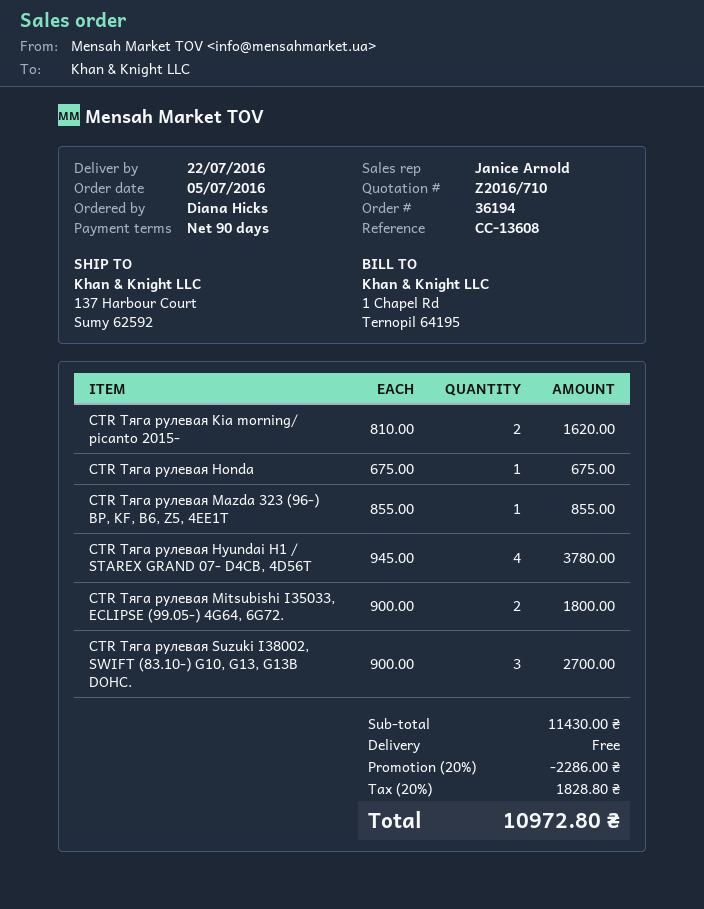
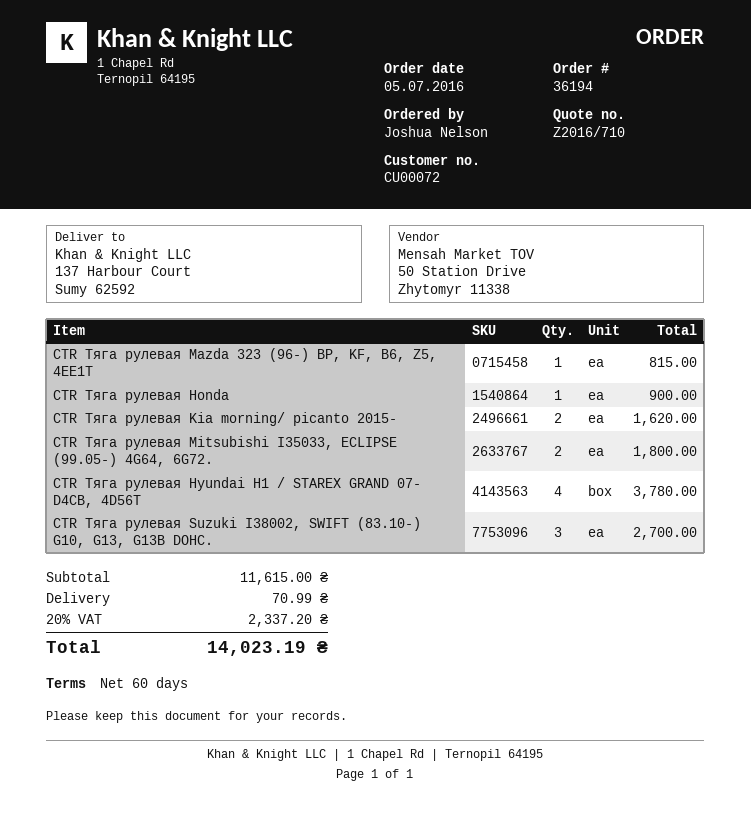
payment terms: 90 days -> 60 days
ordered by: Diana Hicks -> Joshua Nelson
CTR Тяга рулевая Honda: 1 for 675.00 -> 1 for 900.00
CTR Тяга рулевая Mazda 323 (96-) BP, KF, B6, Z5, 4EE1T: 1 for 855.00 -> 1 for 815.00
subtotal: 11430.00 -> 11615.00
discount: 20% = 2286.00 -> none
shipping: 0.00 -> 70.99
tax: 20% = 1828.80 -> 20% = 2337.20
total: 10972.80 -> 14023.19

